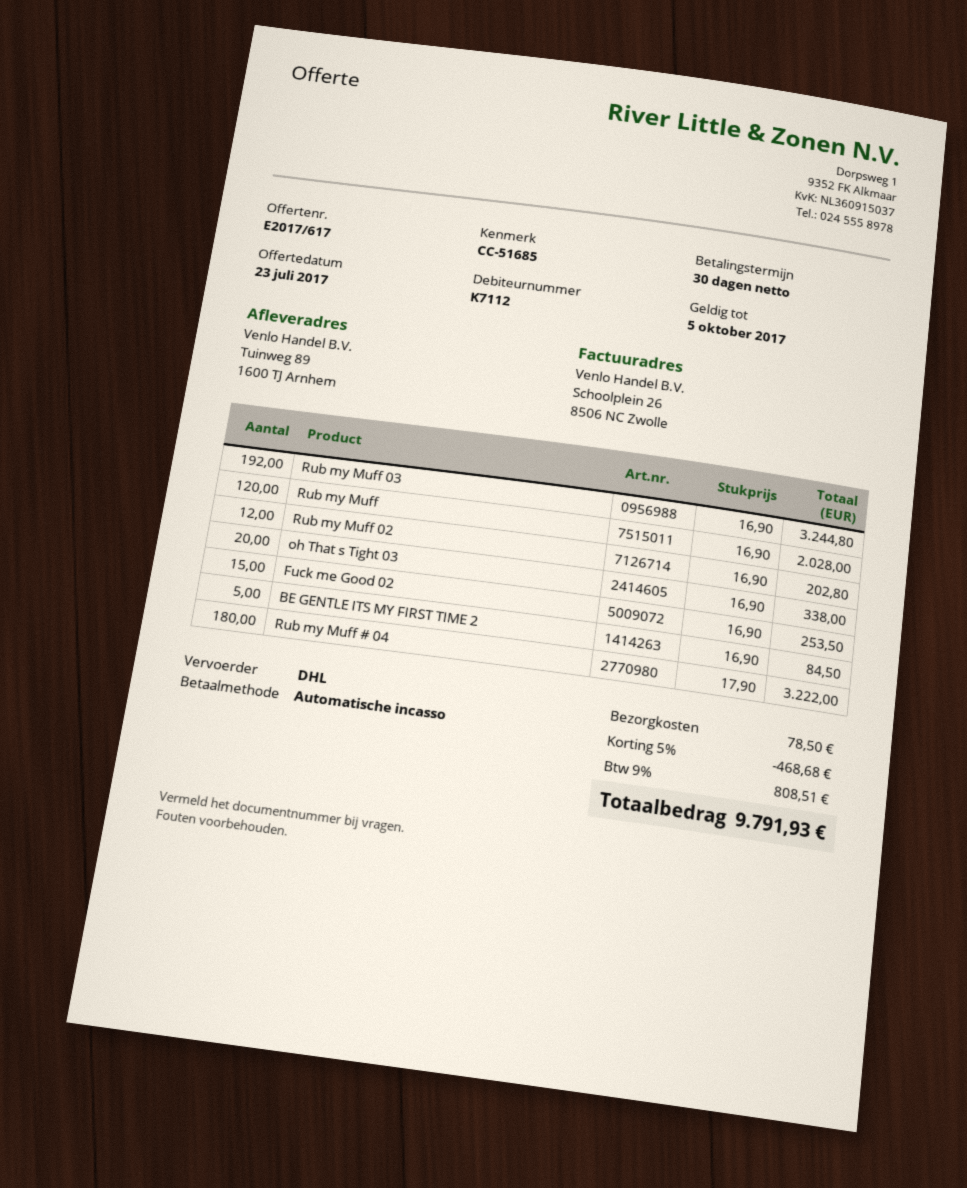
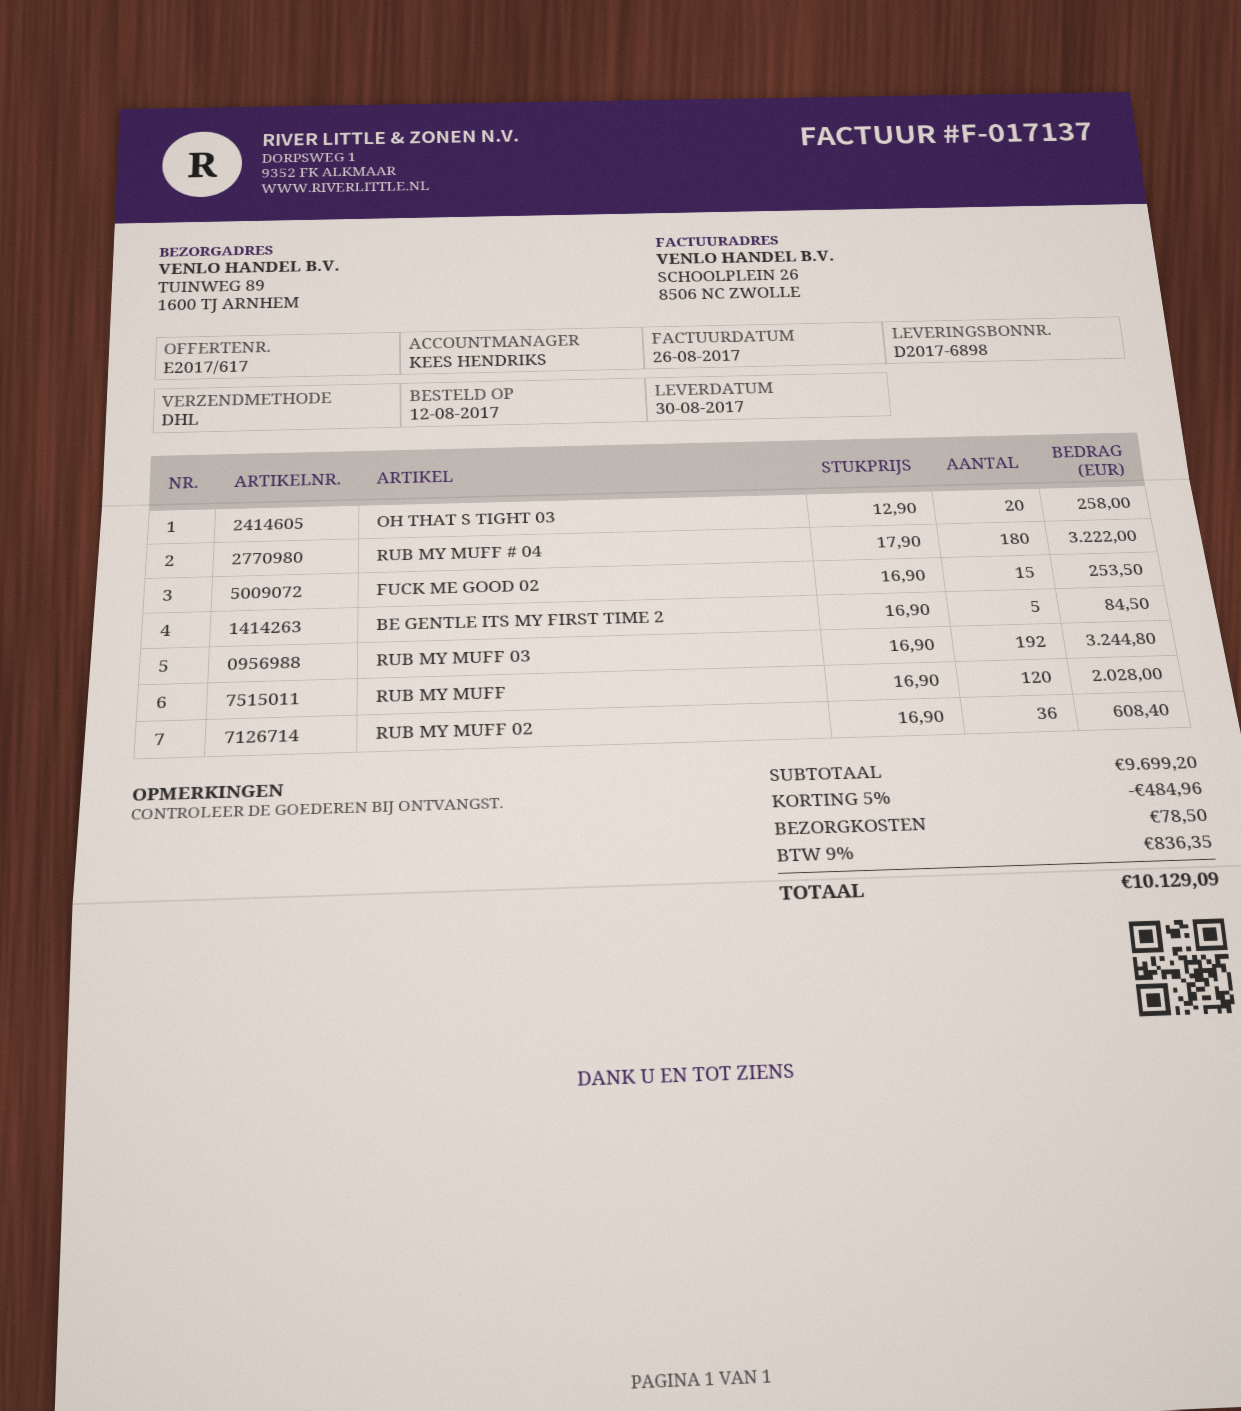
Rub my Muff 02: 12 x 16.90 = 202.80 -> 36 x 16.90 = 608.40
oh That s Tight 03: 20 x 16.90 = 338.00 -> 20 x 12.90 = 258.00
discount: 5% = 468.68 -> 5% = 484.96
tax: 9% = 808.51 -> 9% = 836.35
total: 9791.93 -> 10129.09

